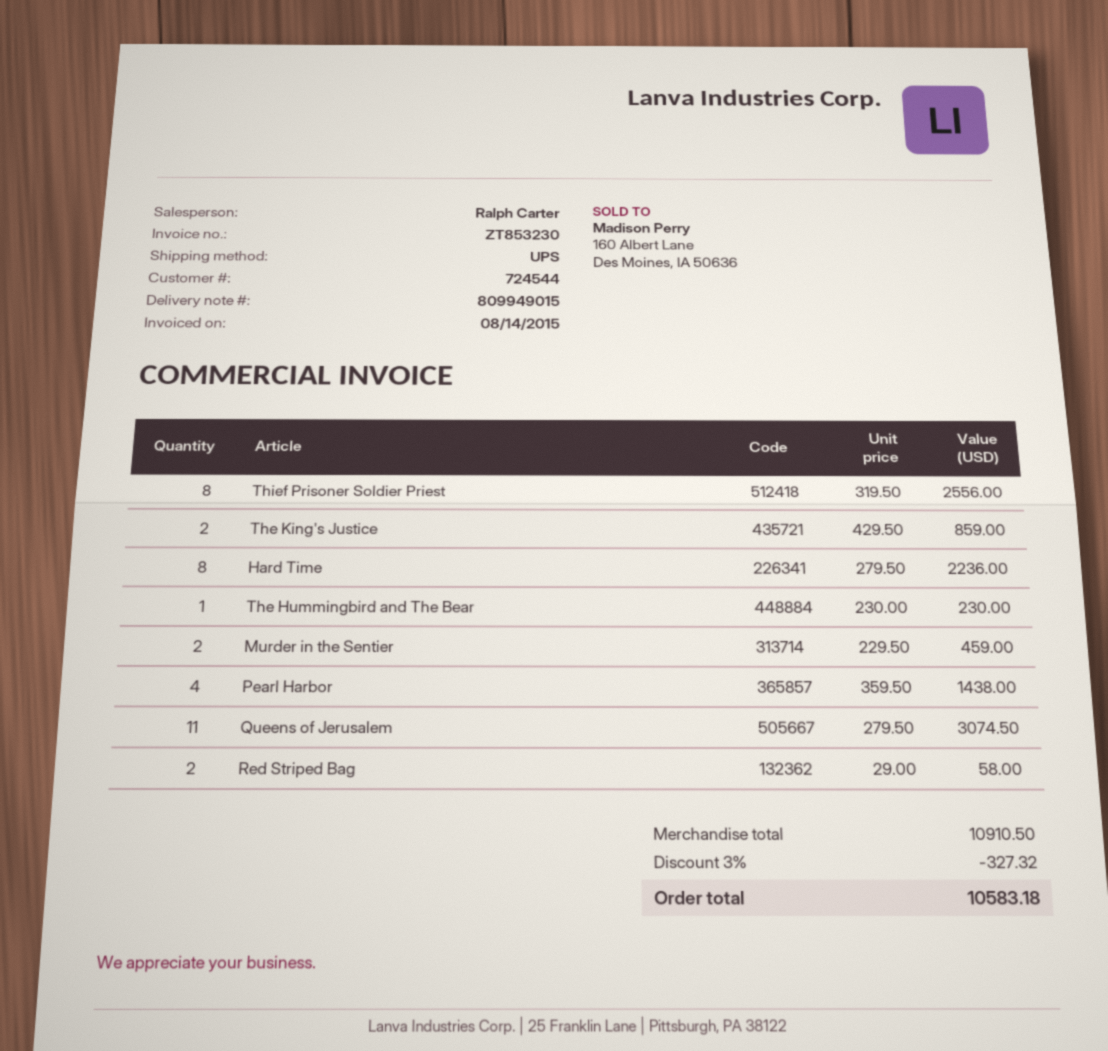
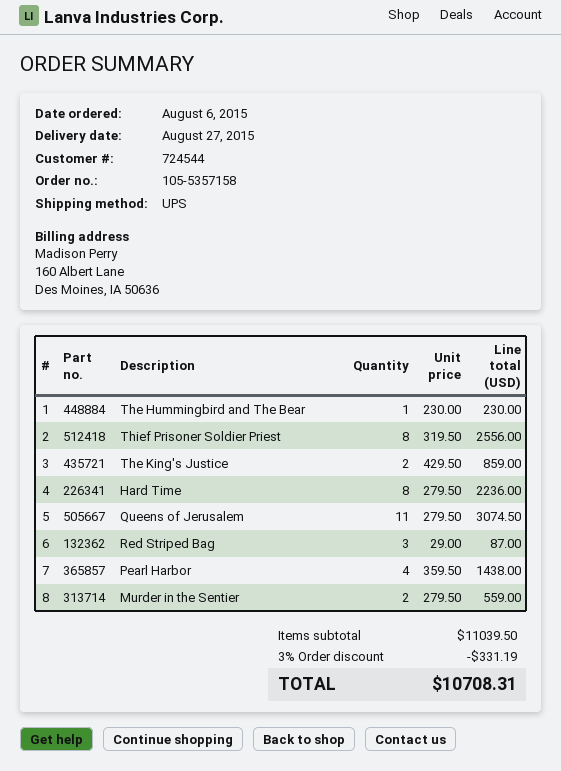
Murder in the Sentier: 2 x 229.50 = 459.00 -> 2 x 279.50 = 559.00
Red Striped Bag: 2 x 29.00 = 58.00 -> 3 x 29.00 = 87.00
subtotal: 10910.50 -> 11039.50
discount: 3% = 327.32 -> 3% = 331.19
total: 10583.18 -> 10708.31

